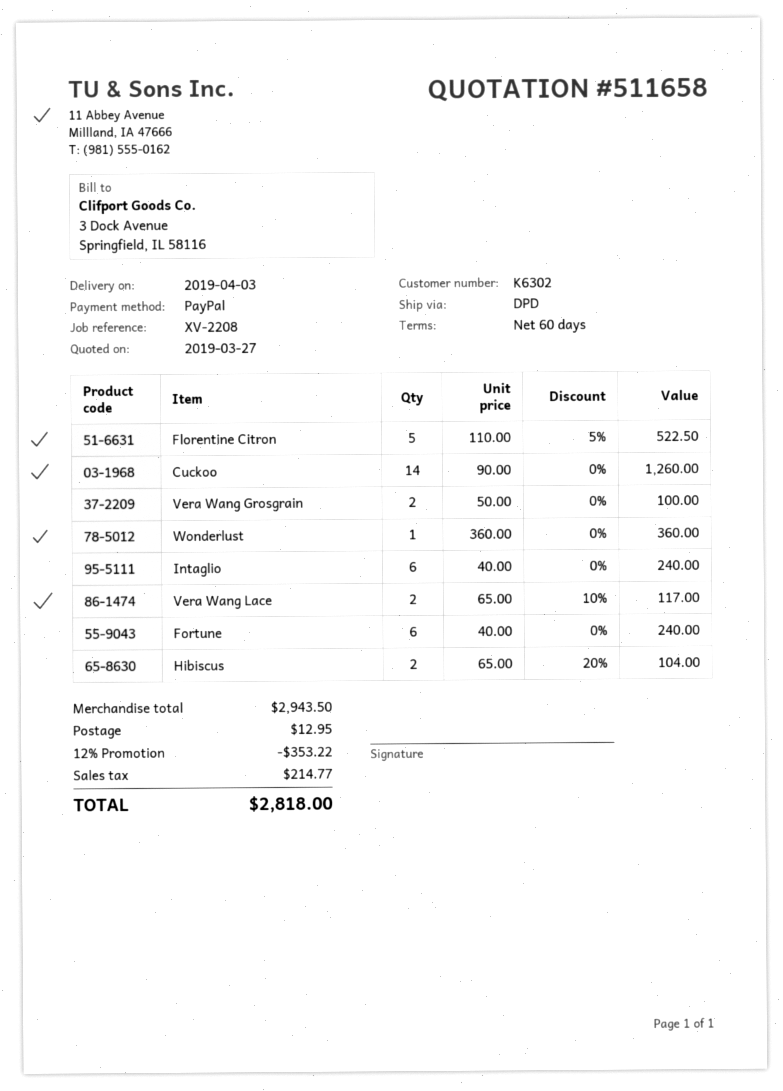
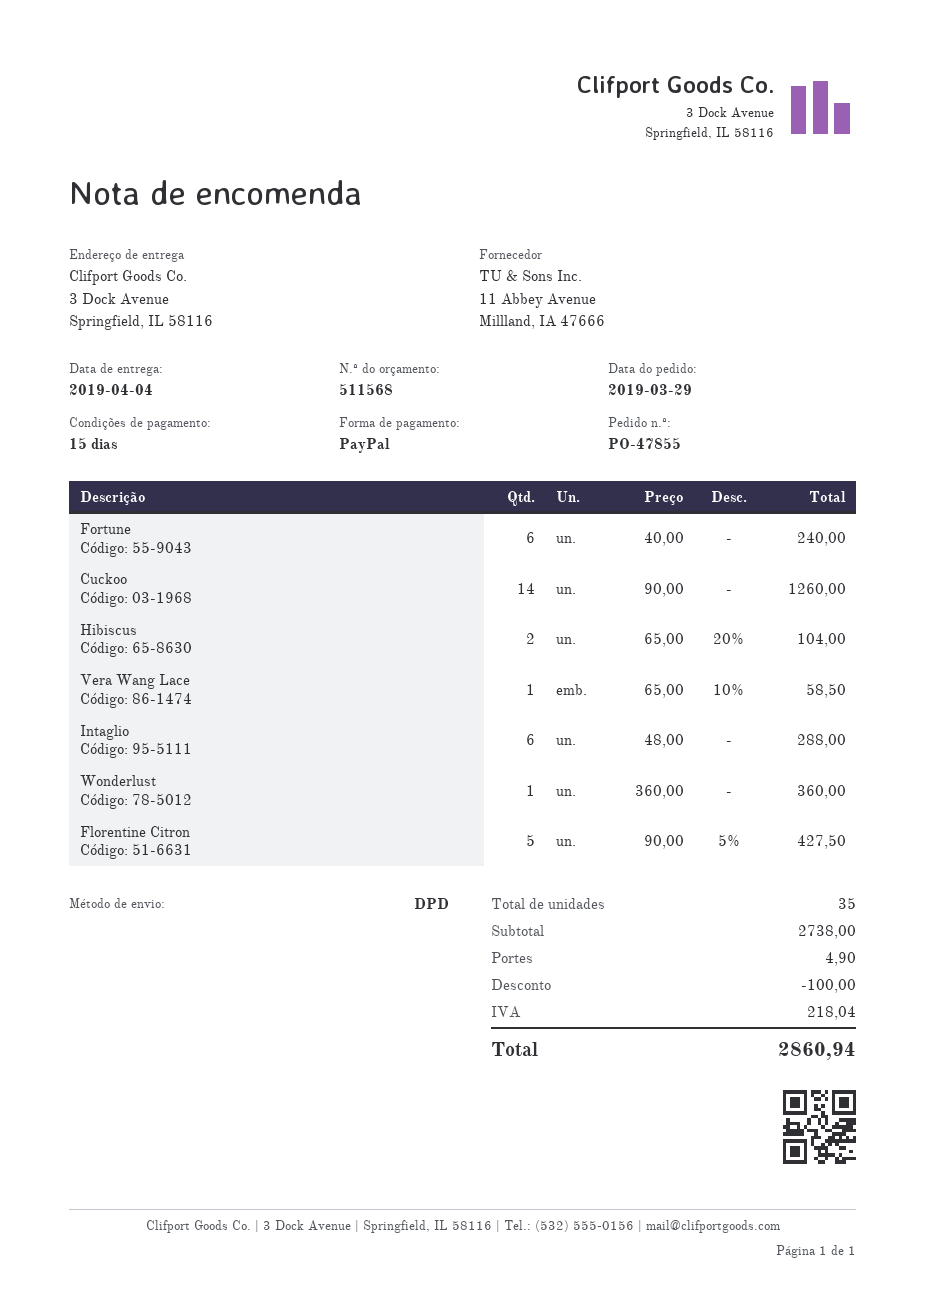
quote number: 511658 -> 511568
delivery date: 2019-04-03 -> 2019-04-04
payment terms: 60 days -> 15 days
Florentine Citron: 5 x 110.00 - 5% = 522.50 -> 5 x 90.00 - 5% = 427.50
Vera Wang Grosgrain: 2 x 50.00 = 100.00 -> none
Intaglio: 6 x 40.00 = 240.00 -> 6 x 48.00 = 288.00
Vera Wang Lace: 2 x 65.00 - 10% = 117.00 -> 1 x 65.00 - 10% = 58.50
subtotal: 2943.50 -> 2738.00
discount: 353.22 -> 100.00
shipping: 12.95 -> 4.90
tax: 214.77 -> 218.04
total: 2818.00 -> 2860.94

